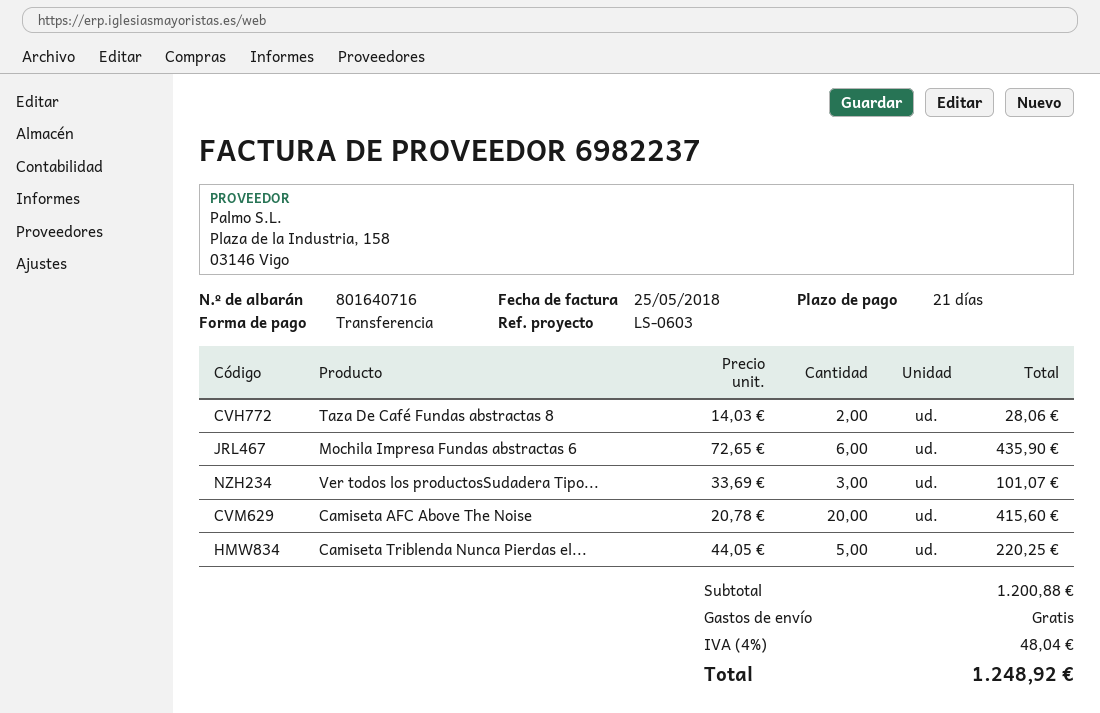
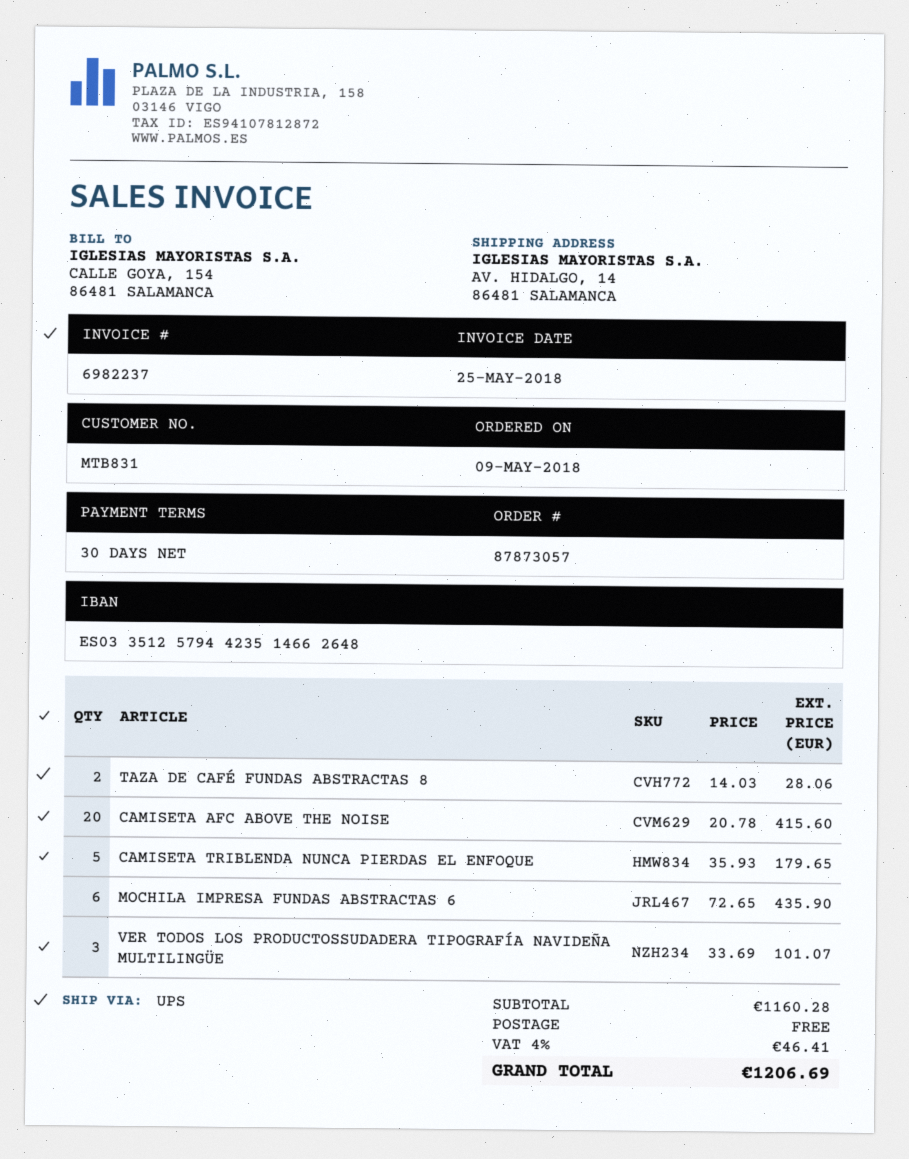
payment terms: 21 days -> 30 days
Camiseta Triblenda Nunca Pierdas el...: 5 x 44.05 = 220.25 -> 5 x 35.93 = 179.65
subtotal: 1200.88 -> 1160.28
tax: 4% = 48.04 -> 4% = 46.41
total: 1248.92 -> 1206.69

